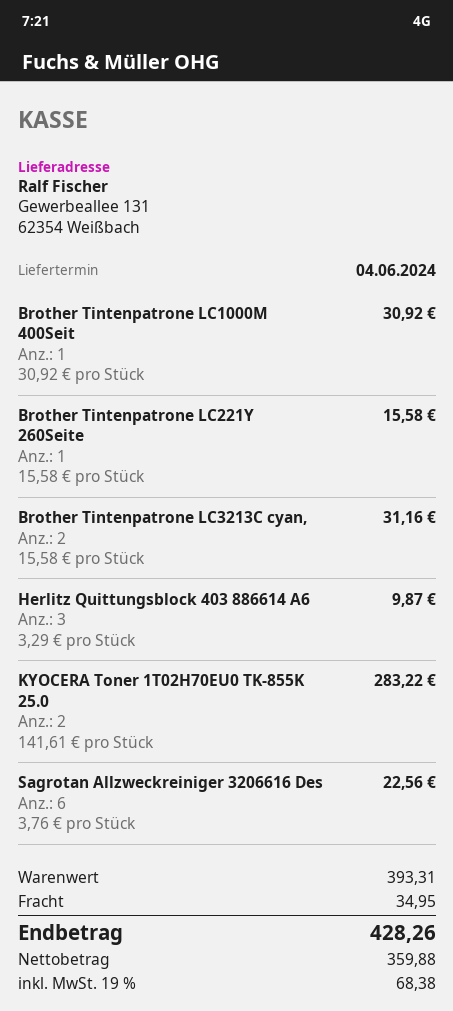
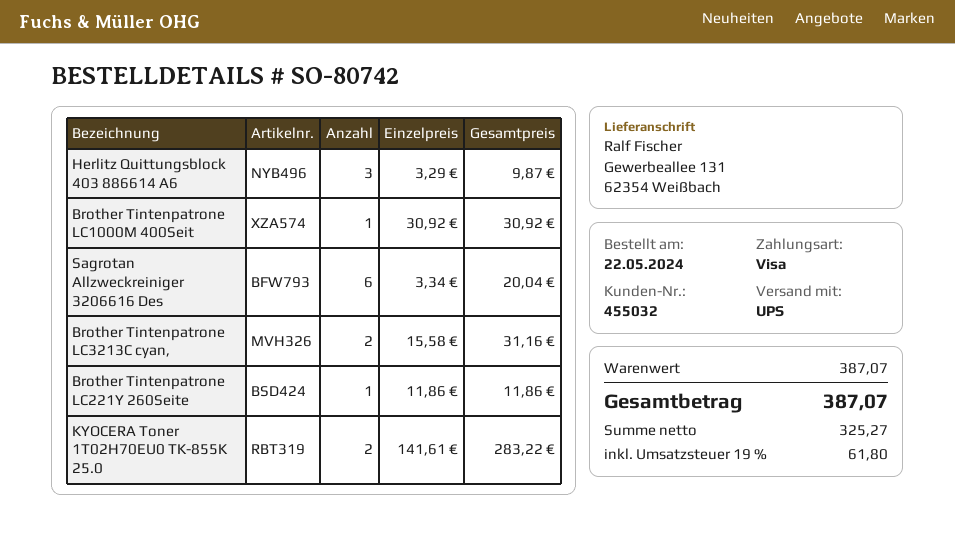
Brother Tintenpatrone LC221Y 260Seite: 1 x 15.58 = 15.58 -> 1 x 11.86 = 11.86
Sagrotan Allzweckreiniger 3206616 Des: 6 x 3.76 = 22.56 -> 6 x 3.34 = 20.04
subtotal: 393.31 -> 387.07
shipping: 34.95 -> none
net: 359.88 -> 325.27
tax: 19% = 68.38 -> 19% = 61.80
total: 428.26 -> 387.07

